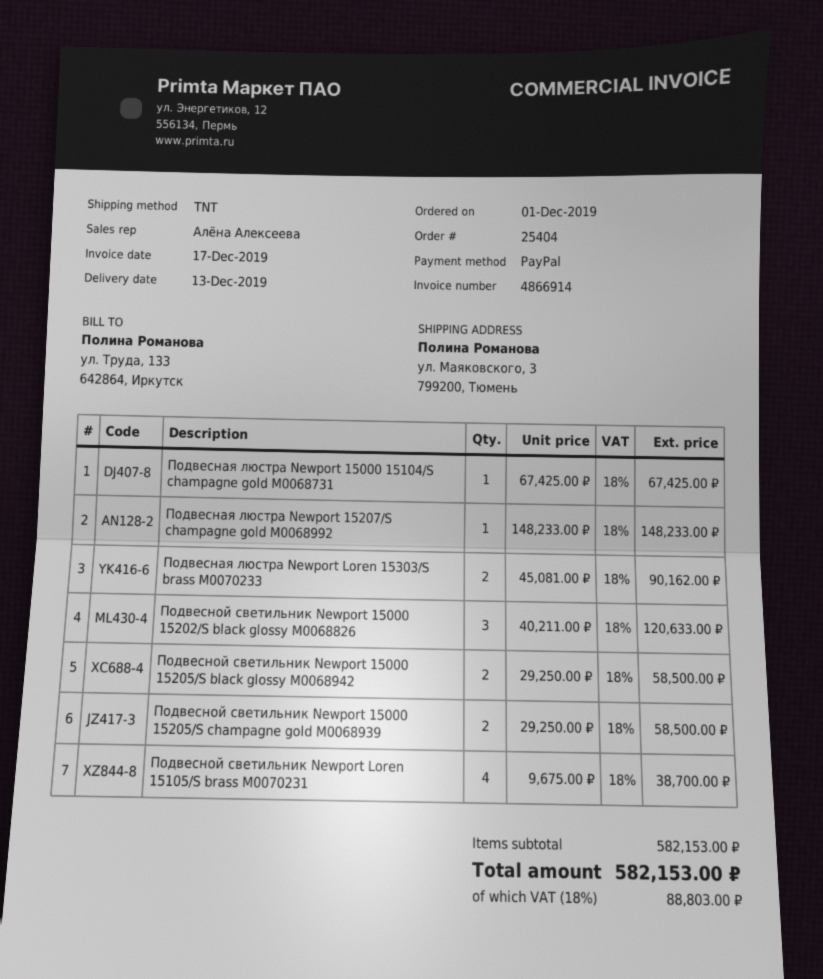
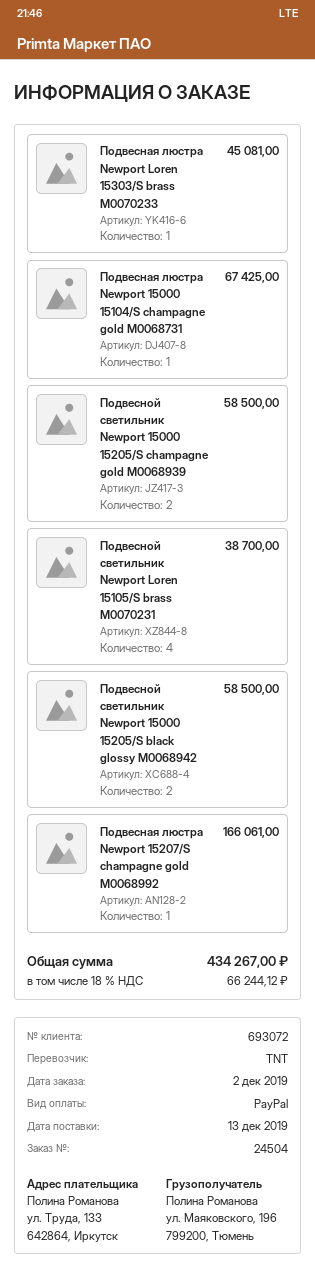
order number: 25404 -> 24504
order date: 2019-12-01 -> 2019-12-02
ship to: ул. Маяковского, 3, 799200, Тюмень -> ул. Маяковского, 196, 799200, Тюмень
Подвесная люстра Newport 15207/S champagne gold М0068992: 1 for 148233.00 -> 1 for 166061.00
Подвесная люстра Newport Loren 15303/S brass М0070233: 2 for 90162.00 -> 1 for 45081.00
Подвесной светильник Newport 15000 15202/S black glossy М0068826: 3 for 120633.00 -> none
tax: 18% = 88803.00 -> 18% = 66244.12
total: 582153.00 -> 434267.00

